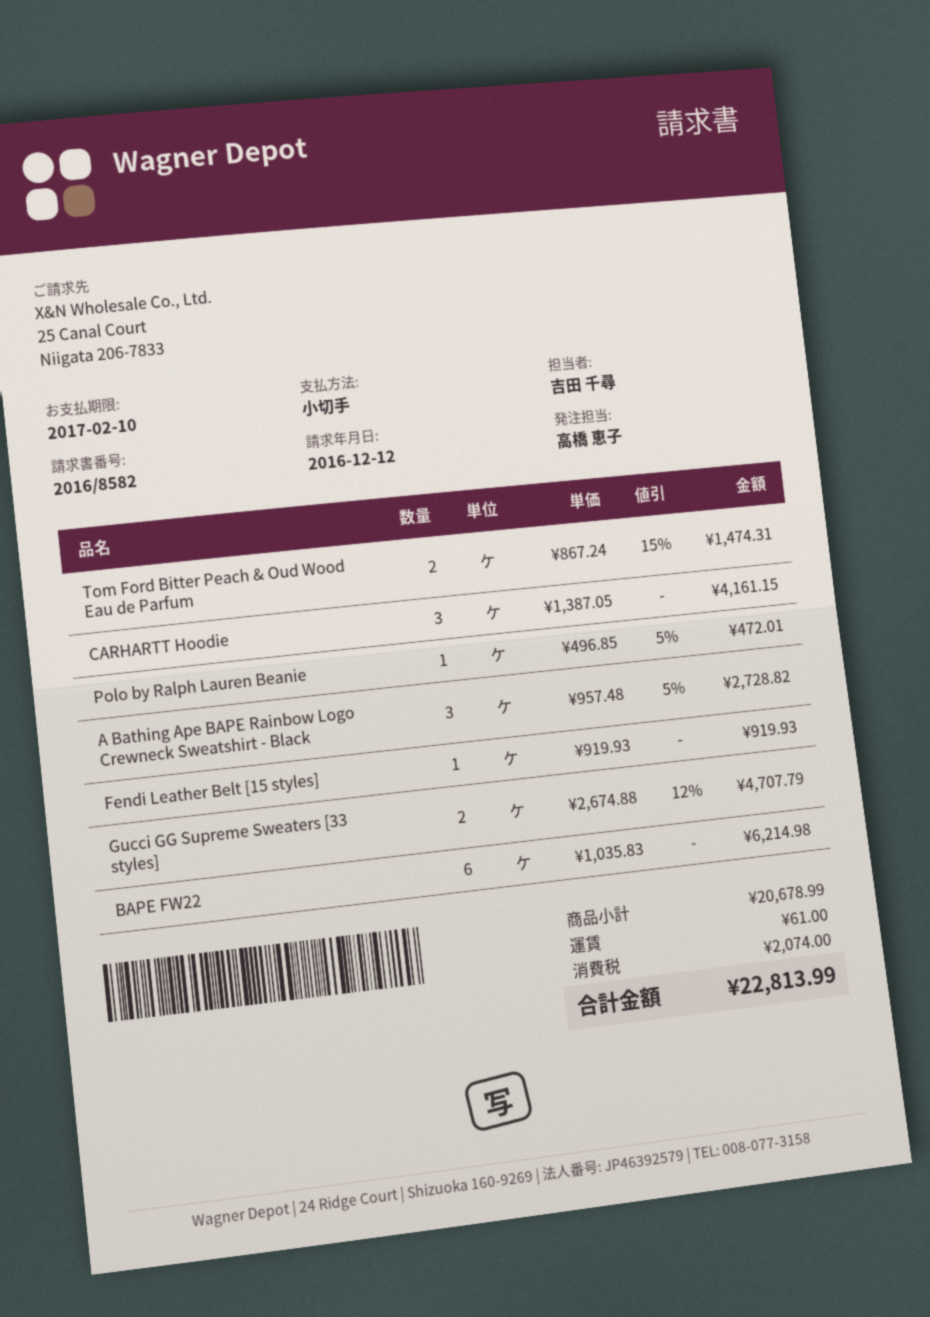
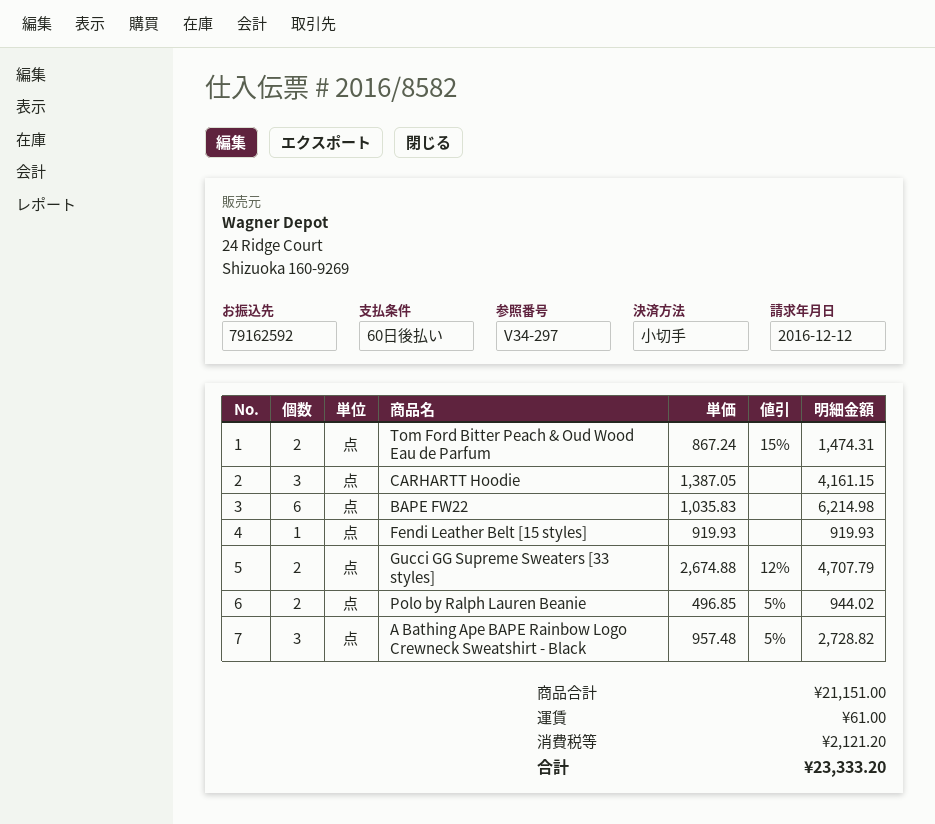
Polo by Ralph Lauren Beanie: 1 x 496.85 - 5% = 472.01 -> 2 x 496.85 - 5% = 944.02
subtotal: 20678.99 -> 21151.00
tax: 2074.00 -> 2121.20
total: 22813.99 -> 23333.20

